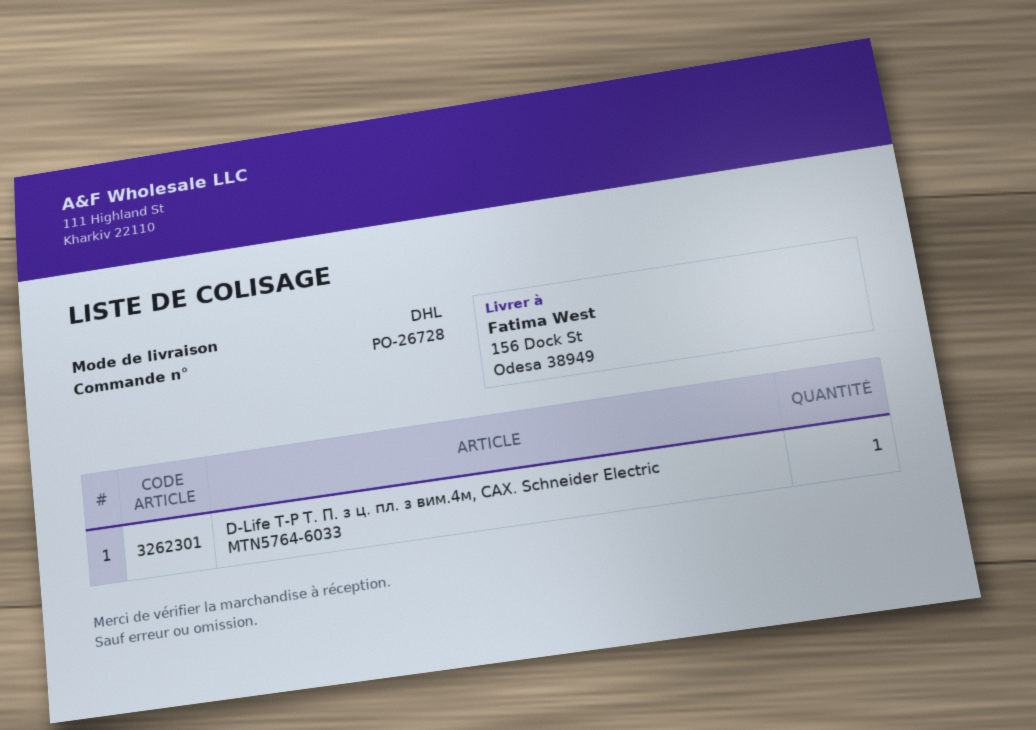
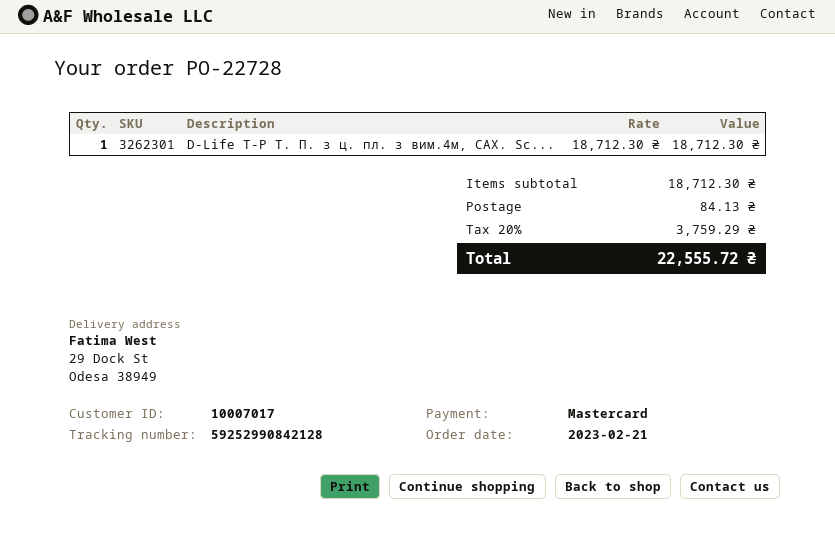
order number: PO-26728 -> PO-22728
ship to: 156 Dock St, Odesa 38949 -> 29 Dock St, Odesa 38949

